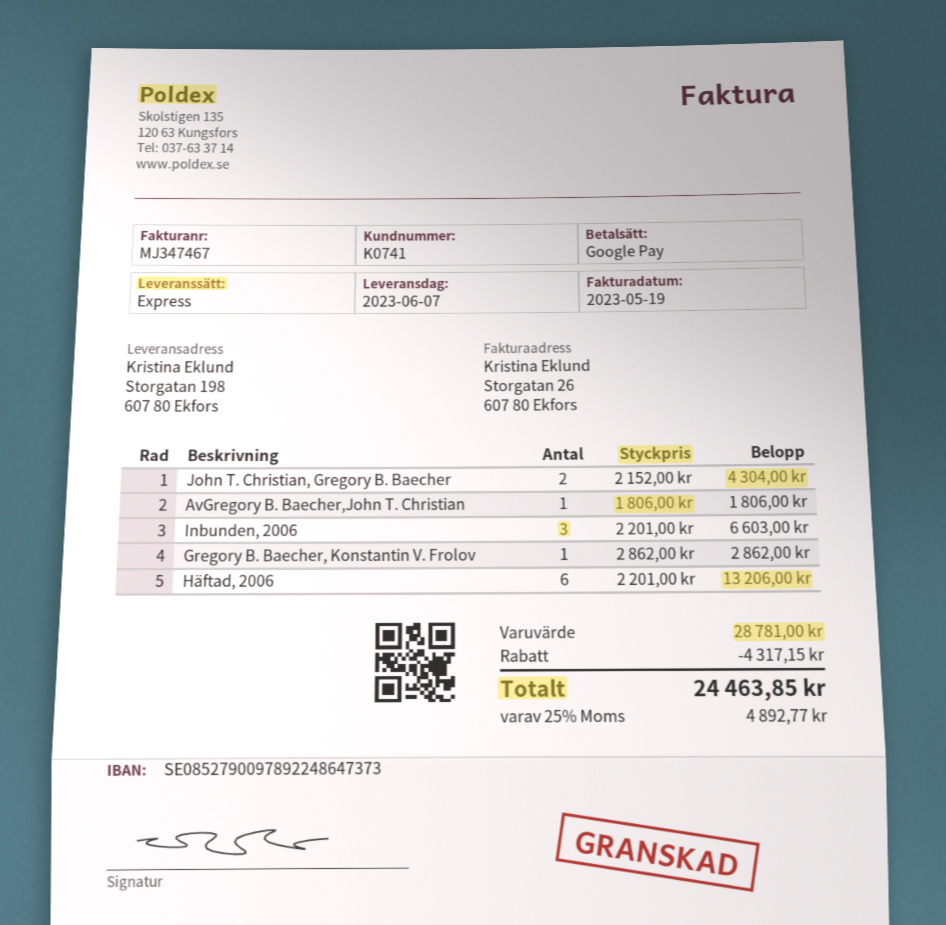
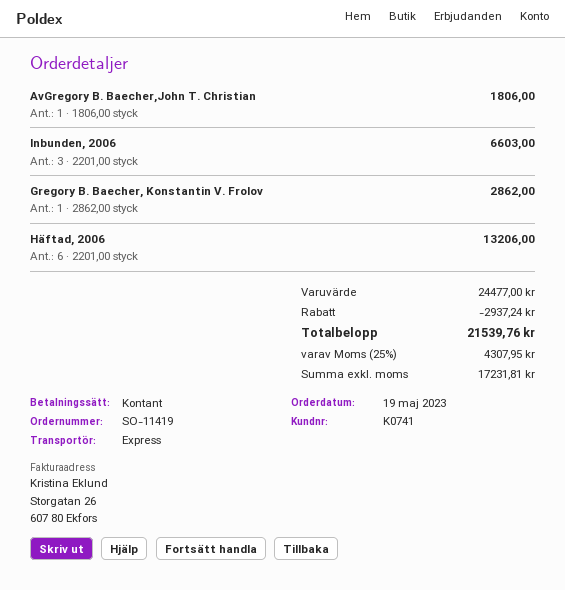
payment method: Google Pay -> cash
John T. Christian, Gregory B. Baecher: 2 x 2152.00 = 4304.00 -> none
subtotal: 28781.00 -> 24477.00
discount: 4317.15 -> 2937.24
tax: 25% = 4892.77 -> 25% = 4307.95
total: 24463.85 -> 21539.76

